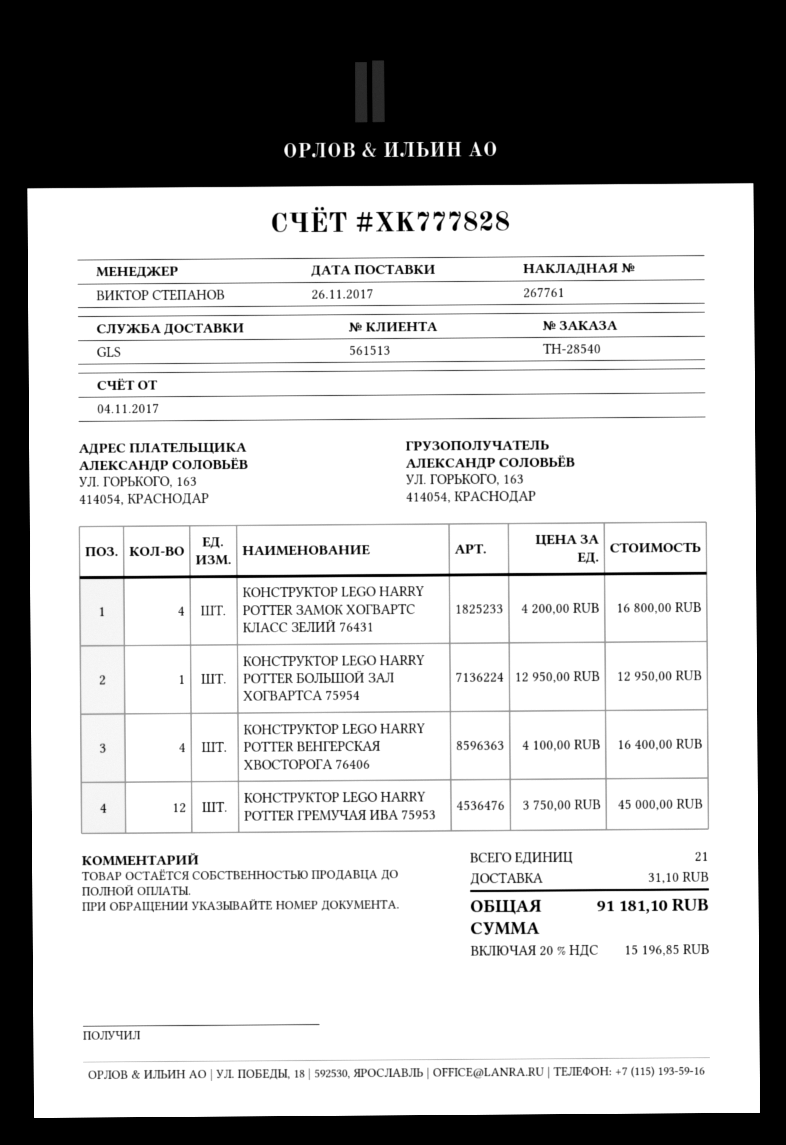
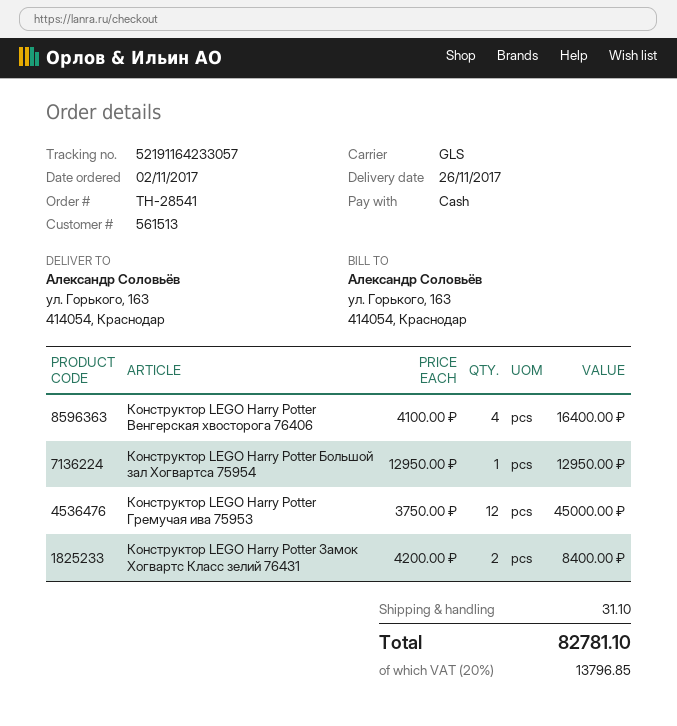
order number: TH-28540 -> TH-28541
КОНСТРУКТОР LEGO HARRY POTTER ЗАМОК ХОГВАРТС КЛАСС ЗЕЛИЙ 76431: 4 x 4200.00 = 16800.00 -> 2 x 4200.00 = 8400.00
tax: 20% = 15196.85 -> 20% = 13796.85
total: 91181.10 -> 82781.10

